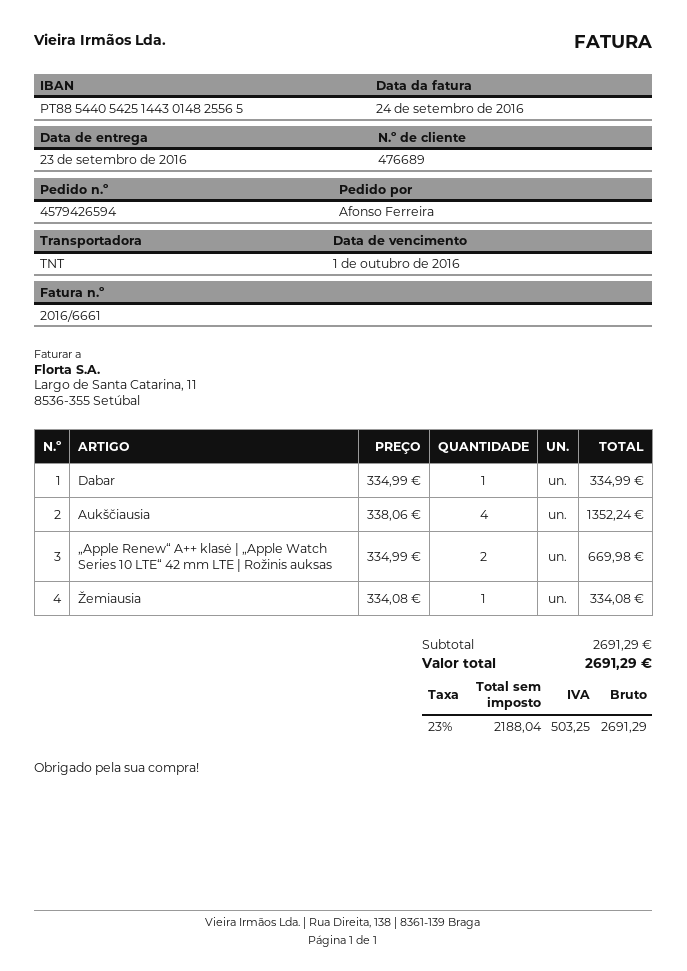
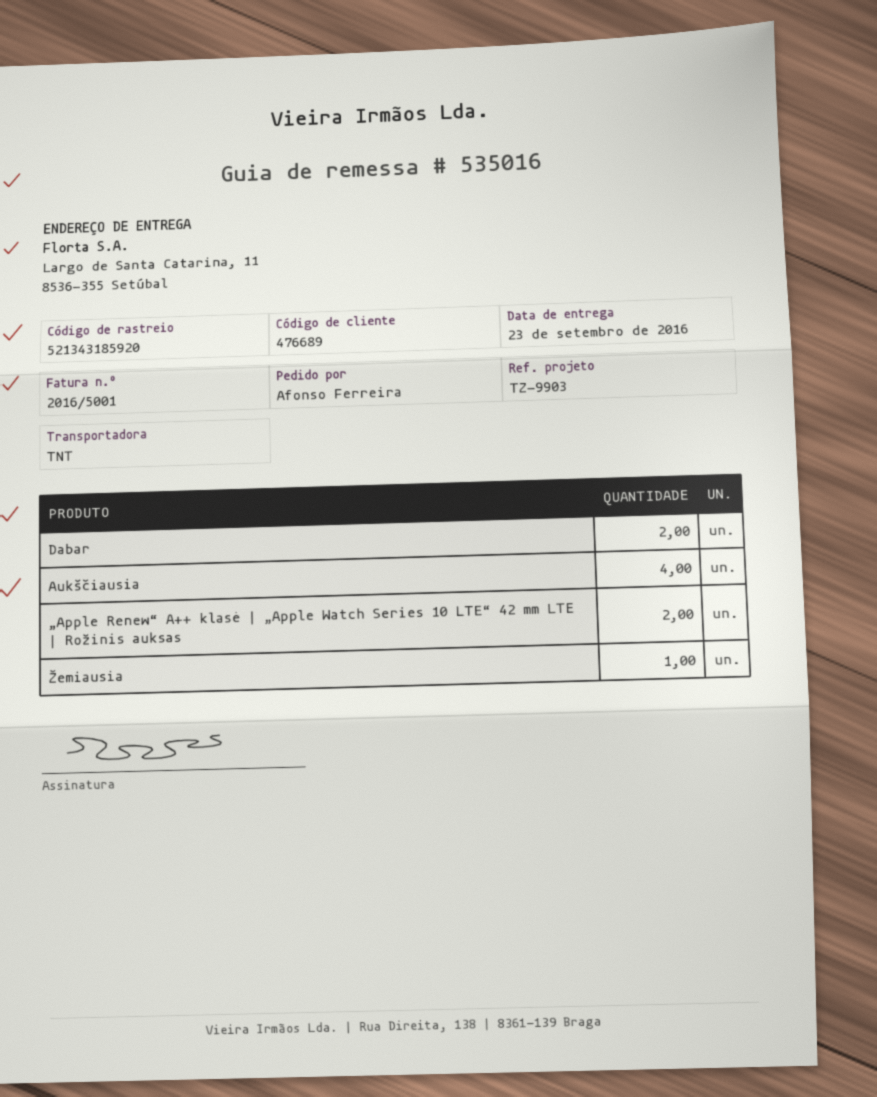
invoice number: 2016/6661 -> 2016/5001
Dabar: 1 -> 2

